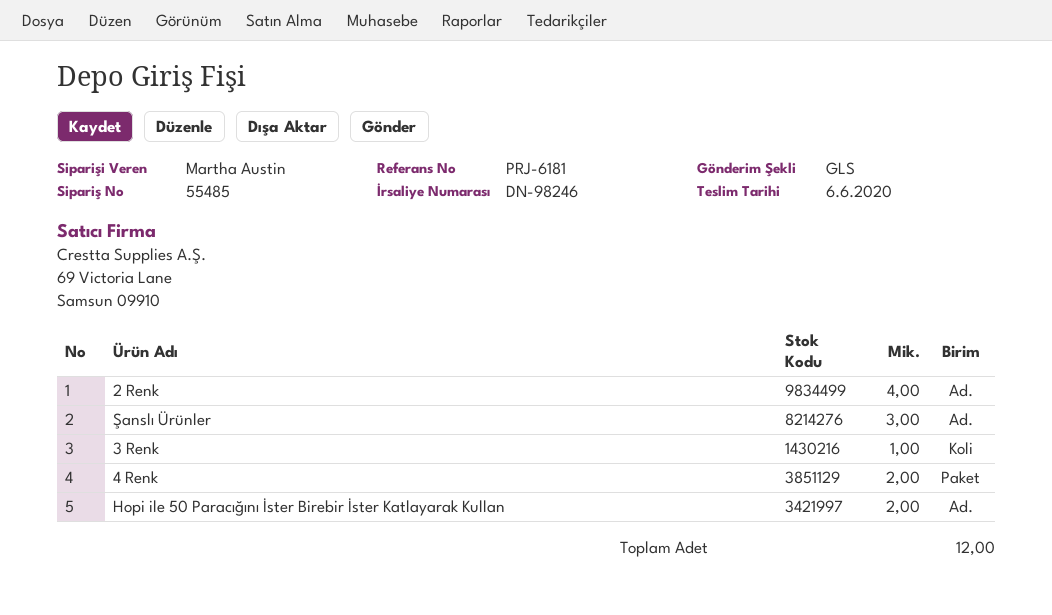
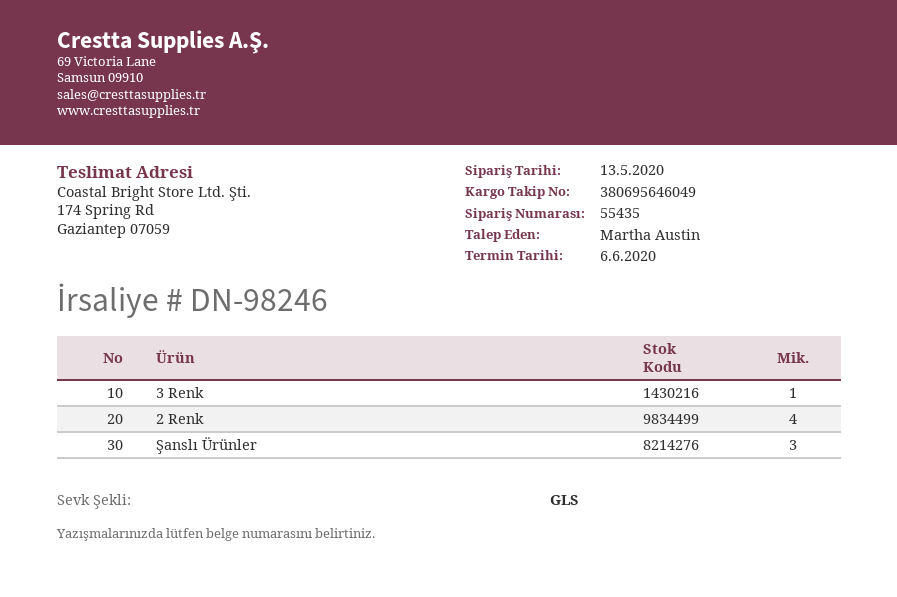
order number: 55485 -> 55435
4 Renk: 2 -> none
Hopi ile 50 Paracığını İster Birebir İster Katlayarak Kullan: 2 -> none

